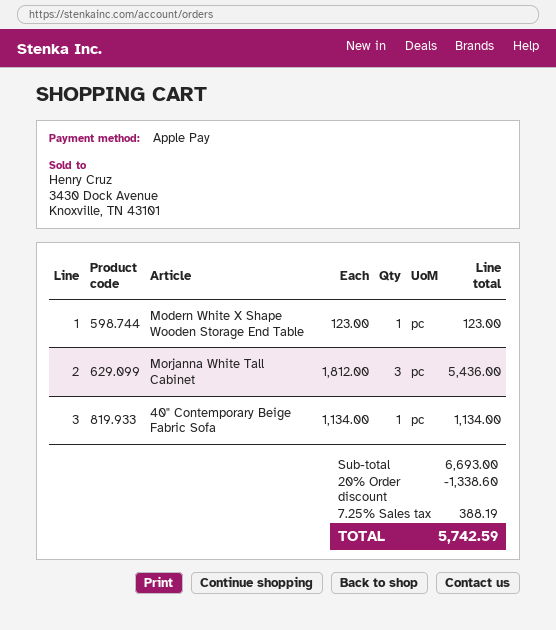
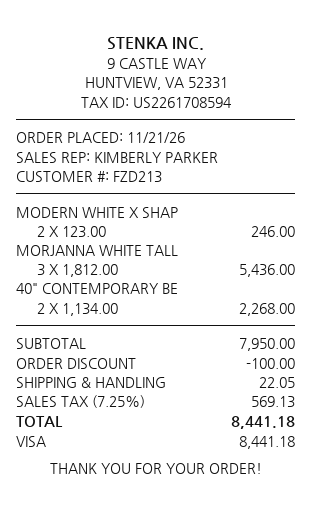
payment method: Apple Pay -> Visa
Modern White X Shape Wooden Storage End Table: 1 x 123.00 = 123.00 -> 2 x 123.00 = 246.00
40" Contemporary Beige Fabric Sofa: 1 x 1134.00 = 1134.00 -> 2 x 1134.00 = 2268.00
subtotal: 6693.00 -> 7950.00
discount: 1338.60 -> 100.00
shipping: none -> 22.05
tax: 7.25% = 388.19 -> 7.25% = 569.13
total: 5742.59 -> 8441.18

